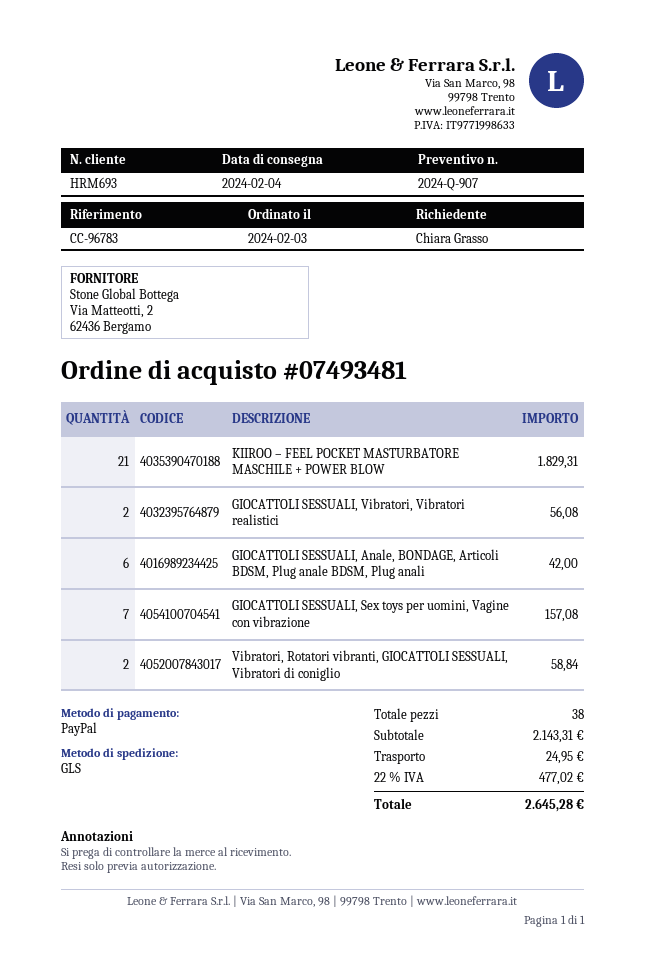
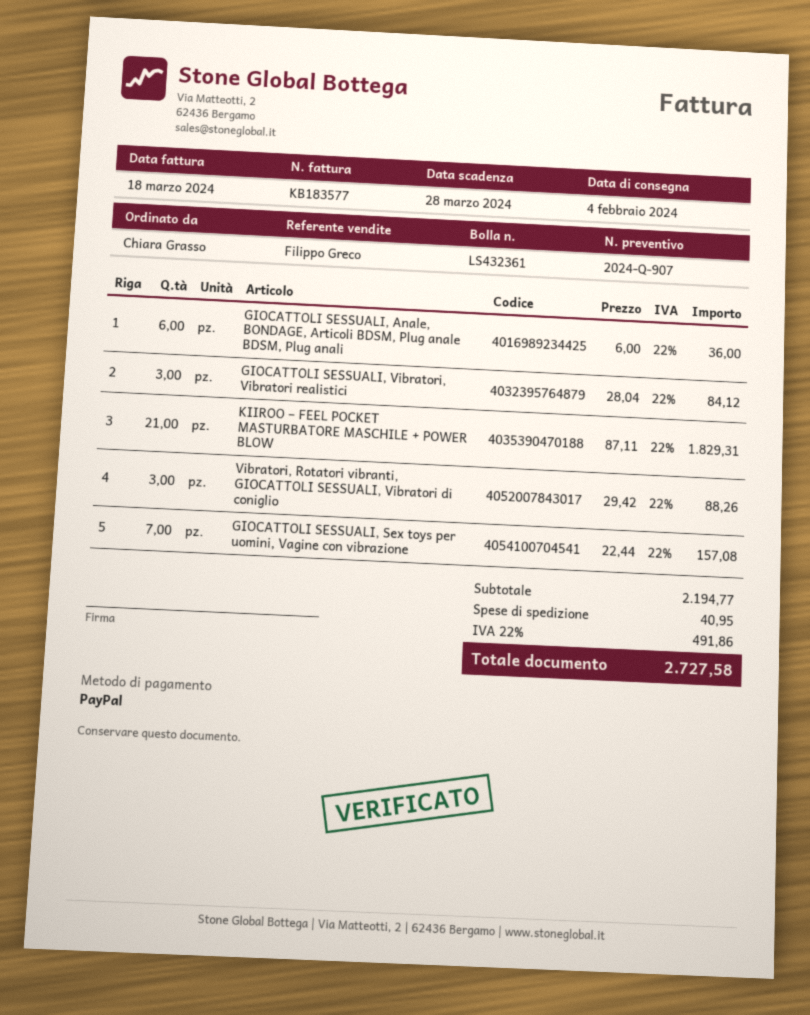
GIOCATTOLI SESSUALI, Vibratori, Vibratori realistici: 2 for 56.08 -> 3 for 84.12
GIOCATTOLI SESSUALI, Anale, BONDAGE, Articoli BDSM, Plug anale BDSM, Plug anali: 6 for 42.00 -> 6 for 36.00
Vibratori, Rotatori vibranti, GIOCATTOLI SESSUALI, Vibratori di coniglio: 2 for 58.84 -> 3 for 88.26
subtotal: 2143.31 -> 2194.77
shipping: 24.95 -> 40.95
tax: 22% = 477.02 -> 22% = 491.86
total: 2645.28 -> 2727.58

